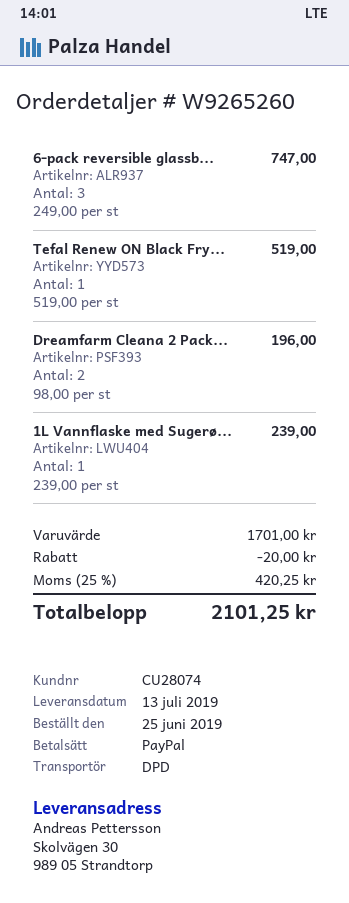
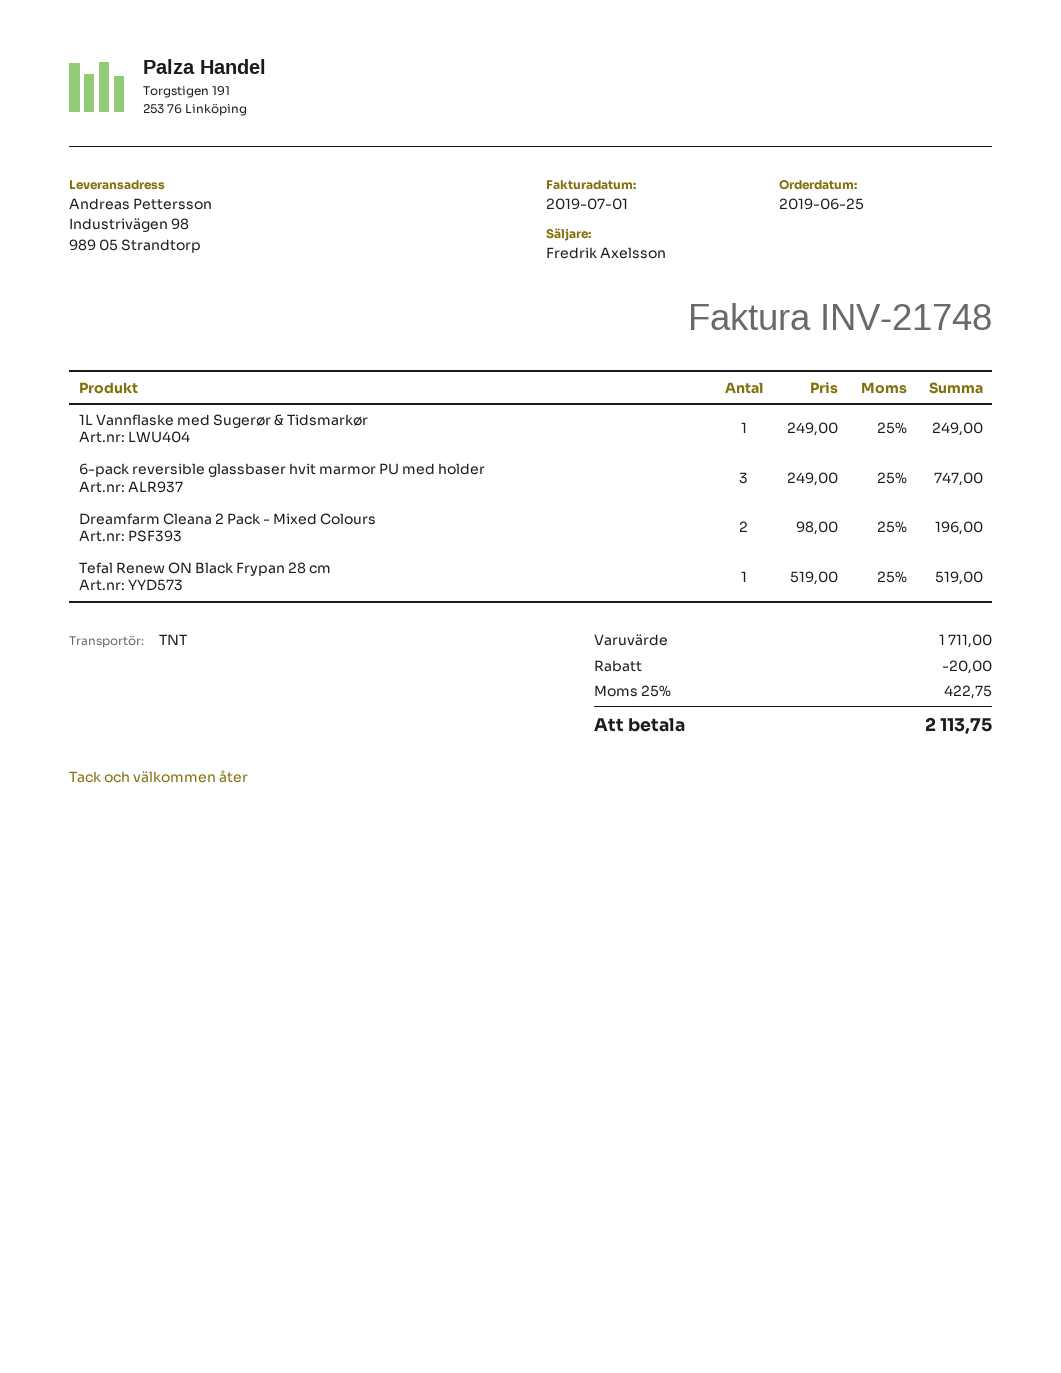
shipping method: DPD -> TNT
ship to: Skolvägen 30, 989 05 Strandtorp -> Industrivägen 98, 989 05 Strandtorp
1L Vannflaske med Sugerø...: 1 x 239.00 = 239.00 -> 1 x 249.00 = 249.00
subtotal: 1701.00 -> 1711.00
tax: 25% = 420.25 -> 25% = 422.75
total: 2101.25 -> 2113.75

